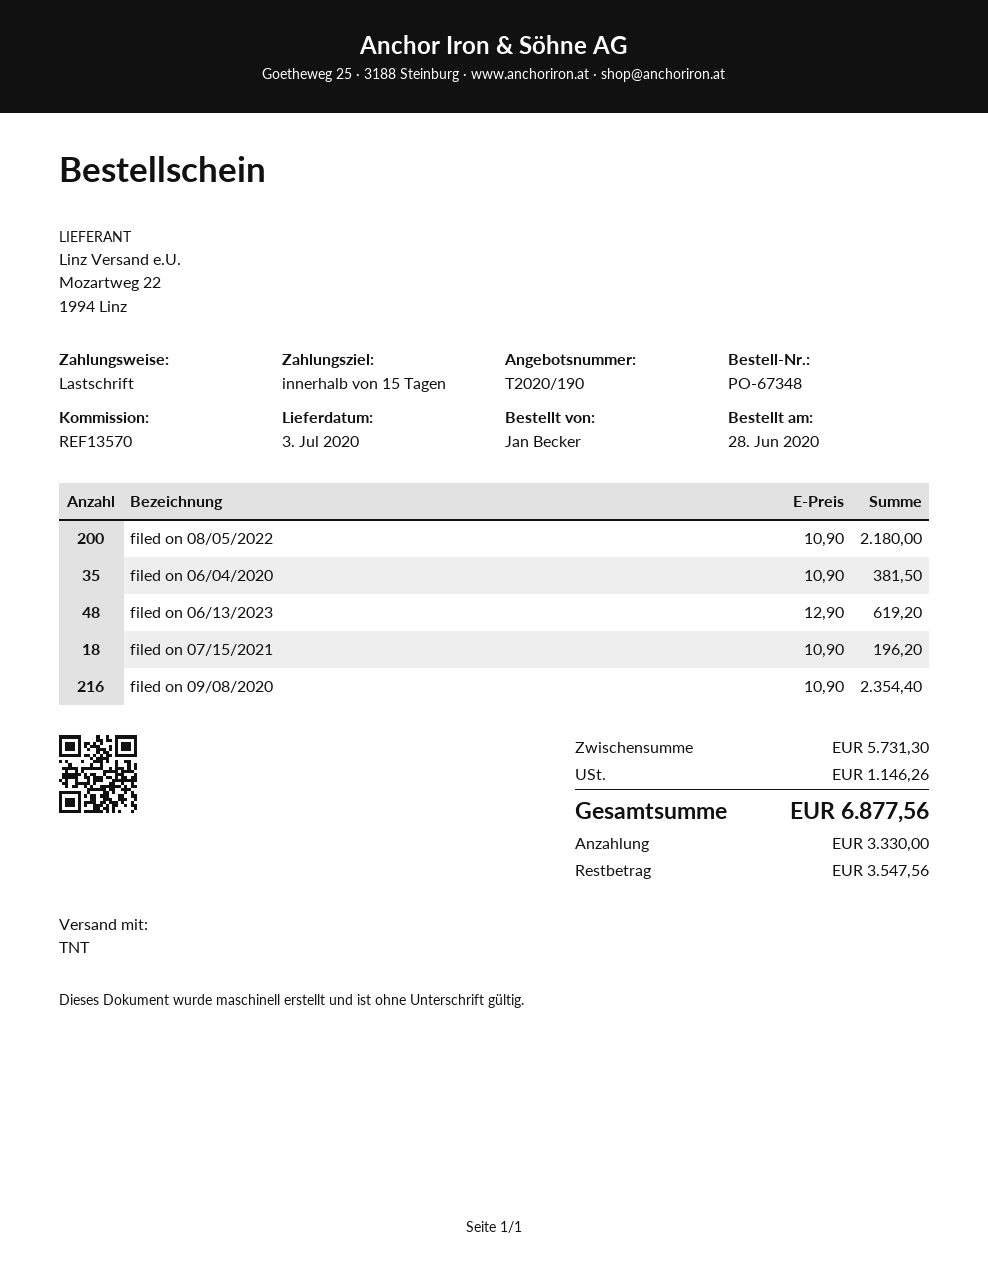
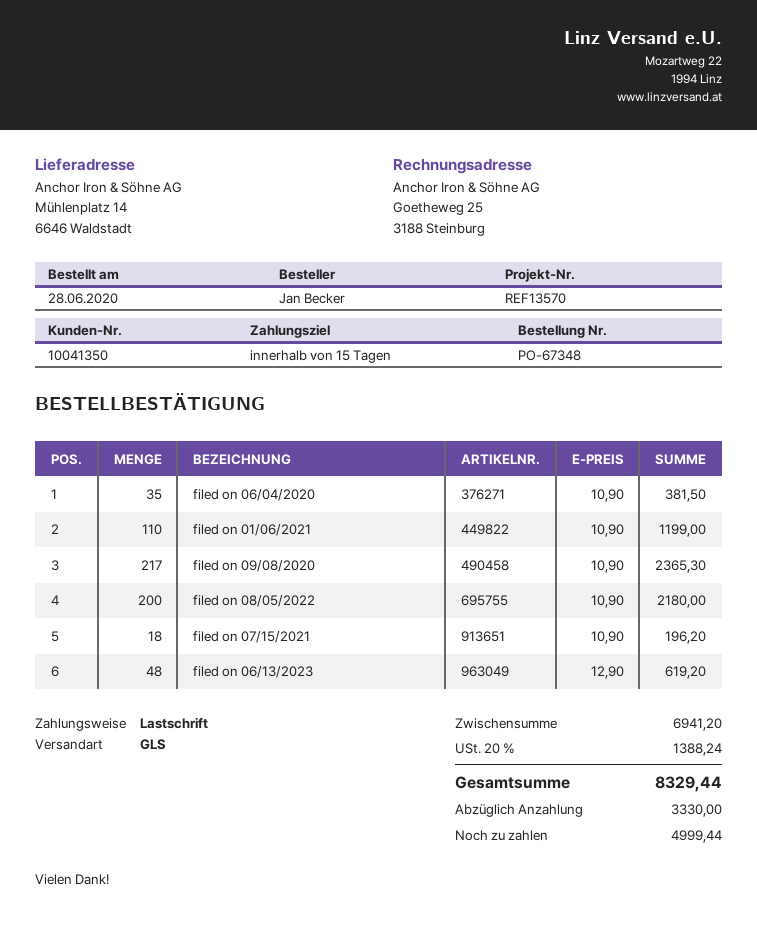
shipping method: TNT -> GLS
filed on 09/08/2020: 216 x 10.90 = 2354.40 -> 217 x 10.90 = 2365.30
filed on 01/06/2021: none -> 110 x 10.90 = 1199.00
subtotal: 5731.30 -> 6941.20
tax: 1146.26 -> 1388.24
total: 6877.56 -> 8329.44
balance: 3547.56 -> 4999.44

